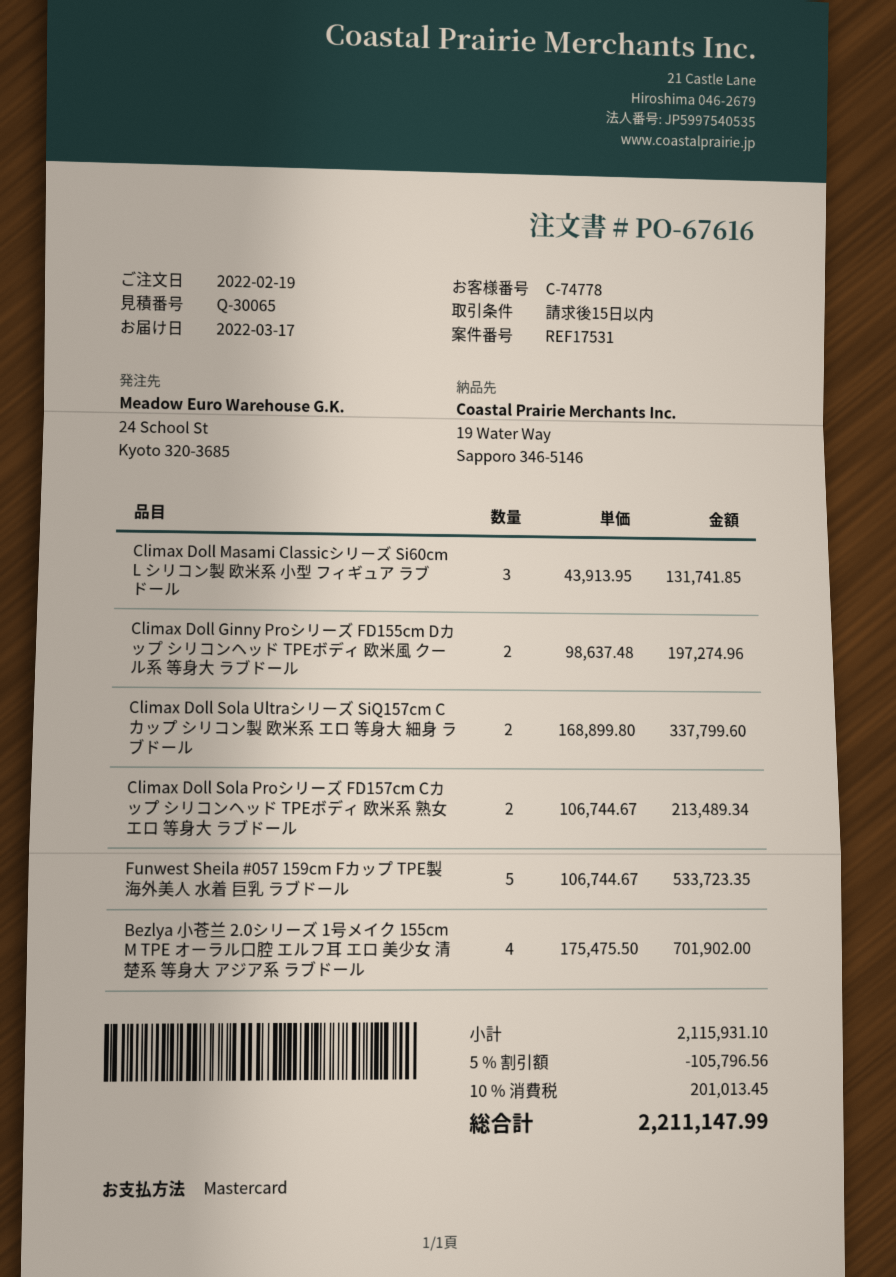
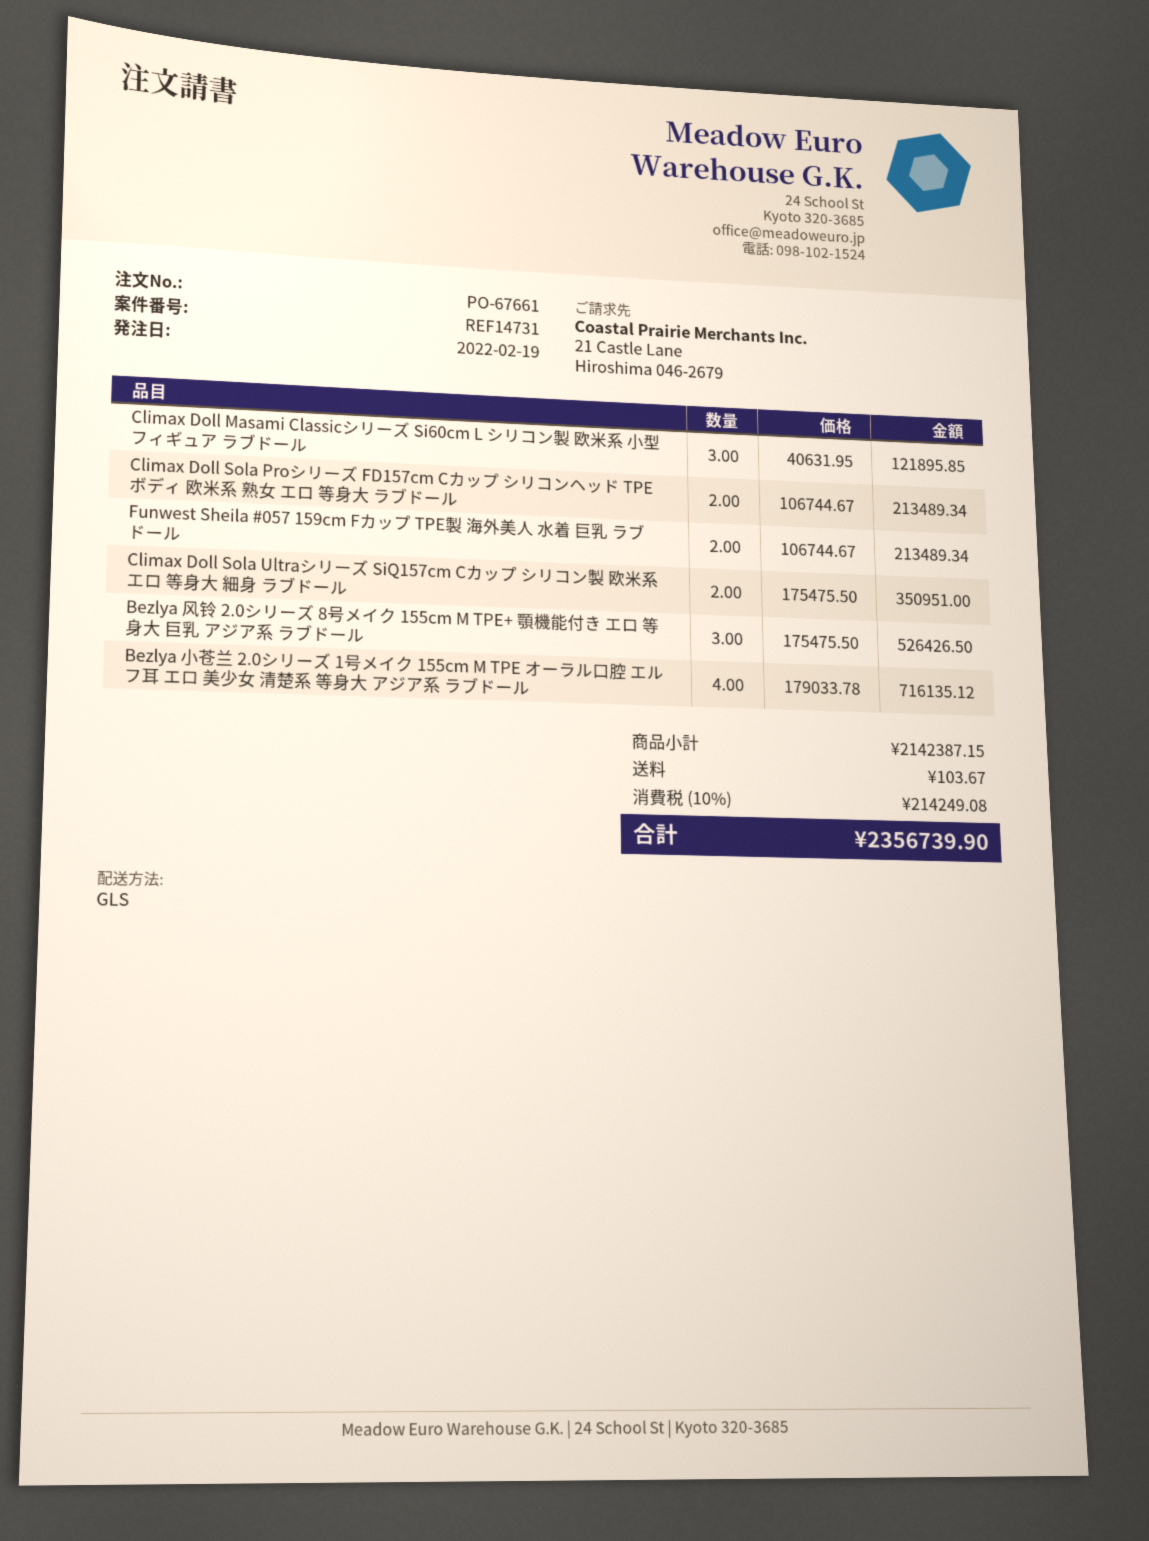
order number: PO-67616 -> PO-67661
reference: REF17531 -> REF14731
Climax Doll Masami Classicシリーズ Si60cm L シリコン製 欧米系 小型 フィギュア ラブドール: 3 x 43913.95 = 131741.85 -> 3 x 40631.95 = 121895.85
Climax Doll Ginny Proシリーズ FD155cm Dカップ シリコンヘッド TPEボディ 欧米風 クール系 等身大 ラブドール: 2 x 98637.48 = 197274.96 -> none
Climax Doll Sola Ultraシリーズ SiQ157cm Cカップ シリコン製 欧米系 エロ 等身大 細身 ラブドール: 2 x 168899.80 = 337799.60 -> 2 x 175475.50 = 350951.00
Funwest Sheila #057 159cm Fカップ TPE製 海外美人 水着 巨乳 ラブドール: 5 x 106744.67 = 533723.35 -> 2 x 106744.67 = 213489.34
Bezlya 小苍兰 2.0シリーズ 1号メイク 155cm M TPE オーラル口腔 エルフ耳 エロ 美少女 清楚系 等身大 アジア系 ラブドール: 4 x 175475.50 = 701902.00 -> 4 x 179033.78 = 716135.12
Bezlya 风铃 2.0シリーズ 8号メイク 155cm M TPE+ 顎機能付き エロ 等身大 巨乳 アジア系 ラブドール: none -> 3 x 175475.50 = 526426.50
subtotal: 2115931.10 -> 2142387.15
discount: 5% = 105796.56 -> none
shipping: none -> 103.67
tax: 10% = 201013.45 -> 10% = 214249.08
total: 2211147.99 -> 2356739.90

